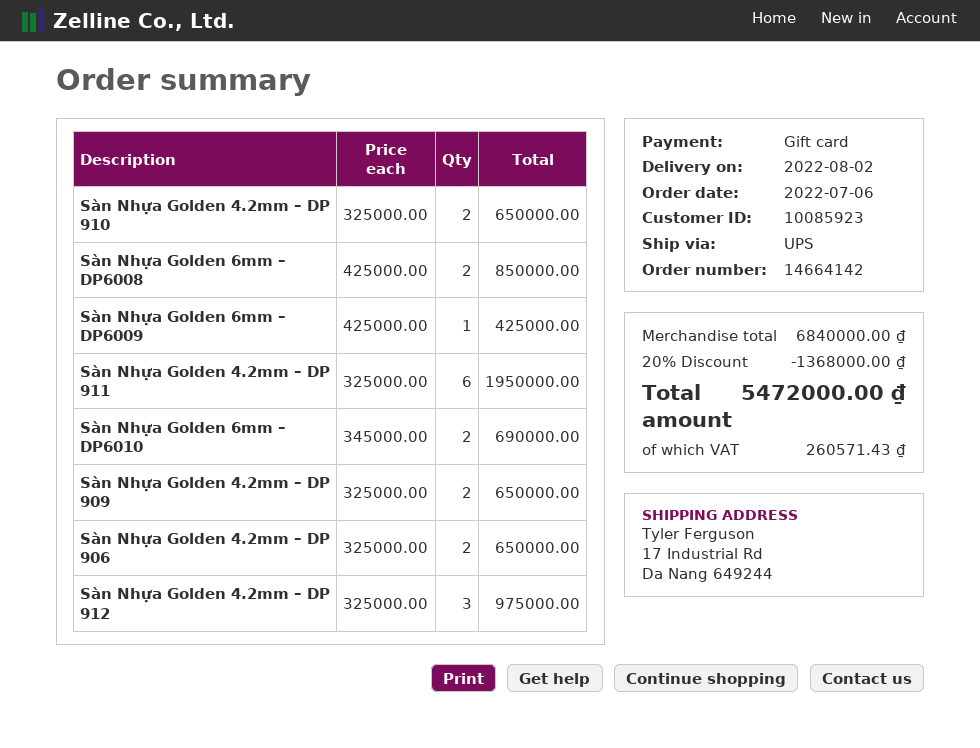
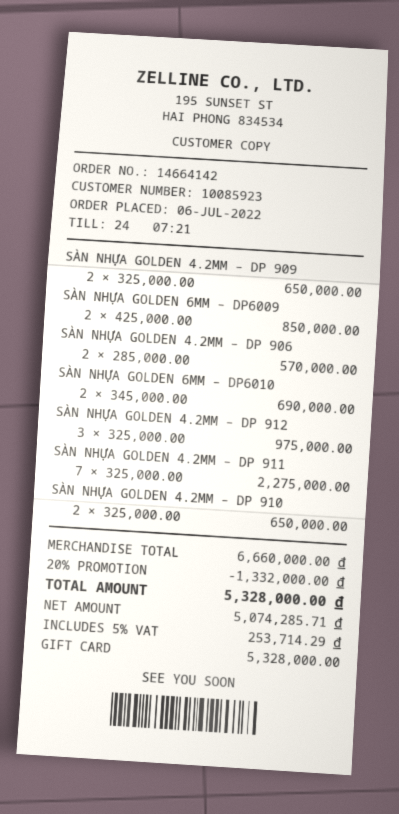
Sàn Nhựa Golden 6mm – DP6008: 2 x 425000.00 = 850000.00 -> none
Sàn Nhựa Golden 6mm – DP6009: 1 x 425000.00 = 425000.00 -> 2 x 425000.00 = 850000.00
Sàn Nhựa Golden 4.2mm – DP 911: 6 x 325000.00 = 1950000.00 -> 7 x 325000.00 = 2275000.00
Sàn Nhựa Golden 4.2mm – DP 906: 2 x 325000.00 = 650000.00 -> 2 x 285000.00 = 570000.00
subtotal: 6840000.00 -> 6660000.00
discount: 20% = 1368000.00 -> 20% = 1332000.00
tax: 260571.43 -> 253714.29
total: 5472000.00 -> 5328000.00

